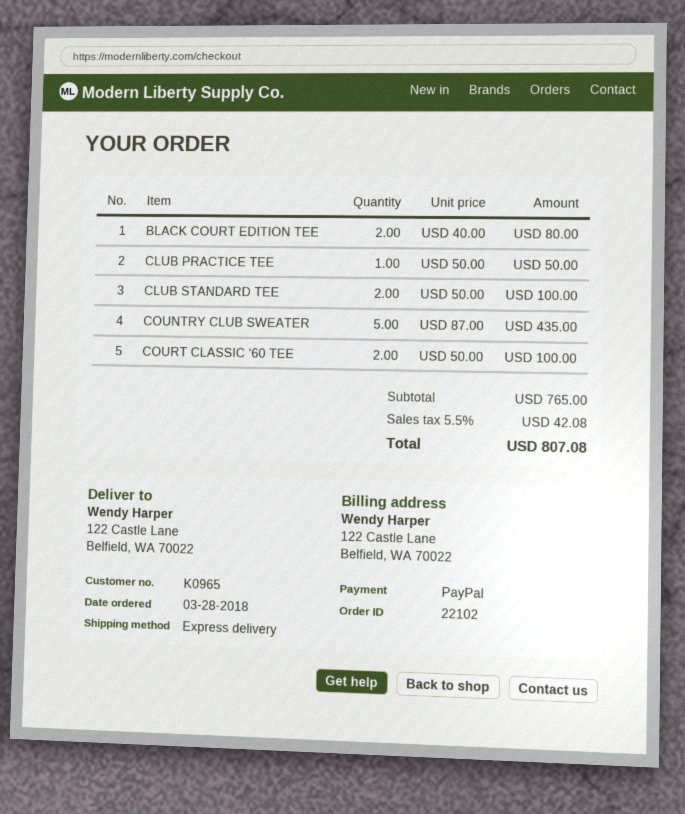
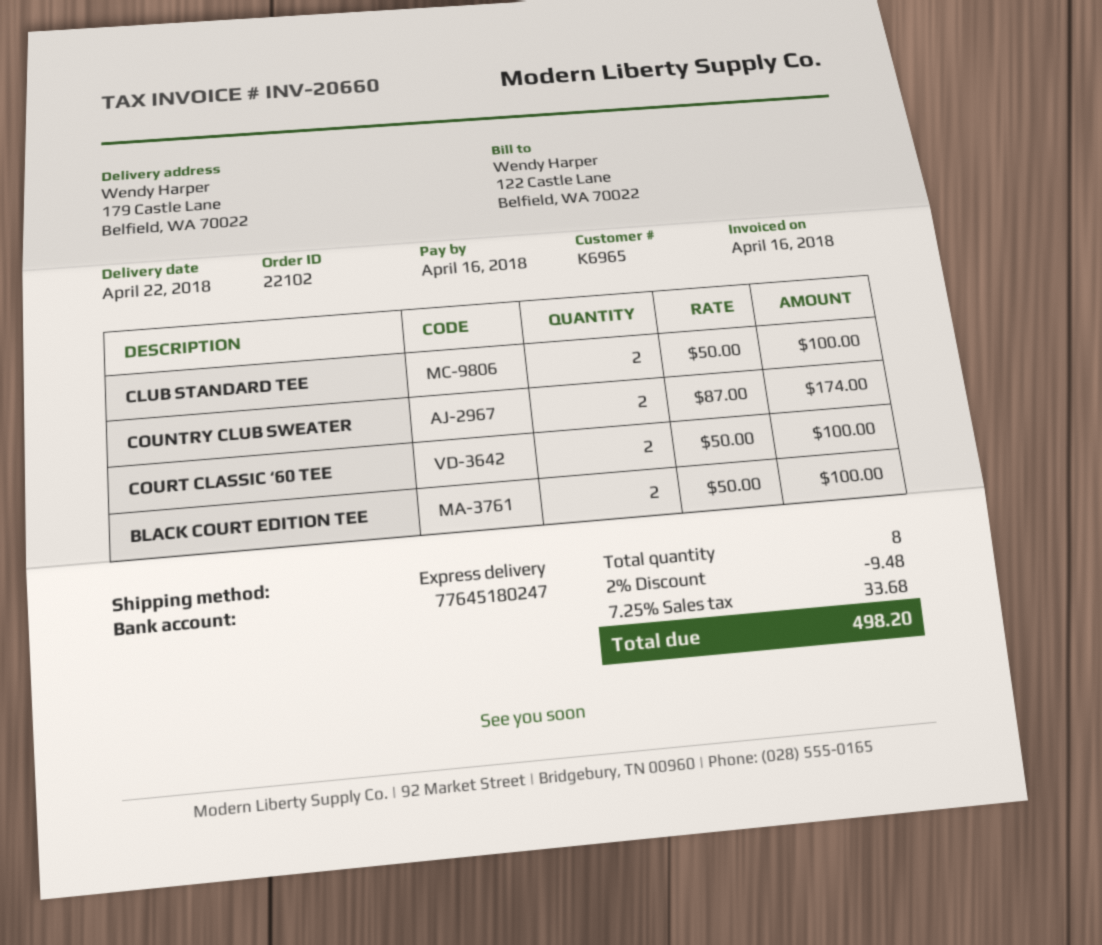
customer number: K0965 -> K6965
ship to: 122 Castle Lane, Belfield, WA 70022 -> 179 Castle Lane, Belfield, WA 70022
BLACK COURT EDITION TEE: 2 x 40.00 = 80.00 -> 2 x 50.00 = 100.00
CLUB PRACTICE TEE: 1 x 50.00 = 50.00 -> none
COUNTRY CLUB SWEATER: 5 x 87.00 = 435.00 -> 2 x 87.00 = 174.00
discount: none -> 2% = 9.48
tax: 5.5% = 42.08 -> 7.25% = 33.68
total: 807.08 -> 498.20

